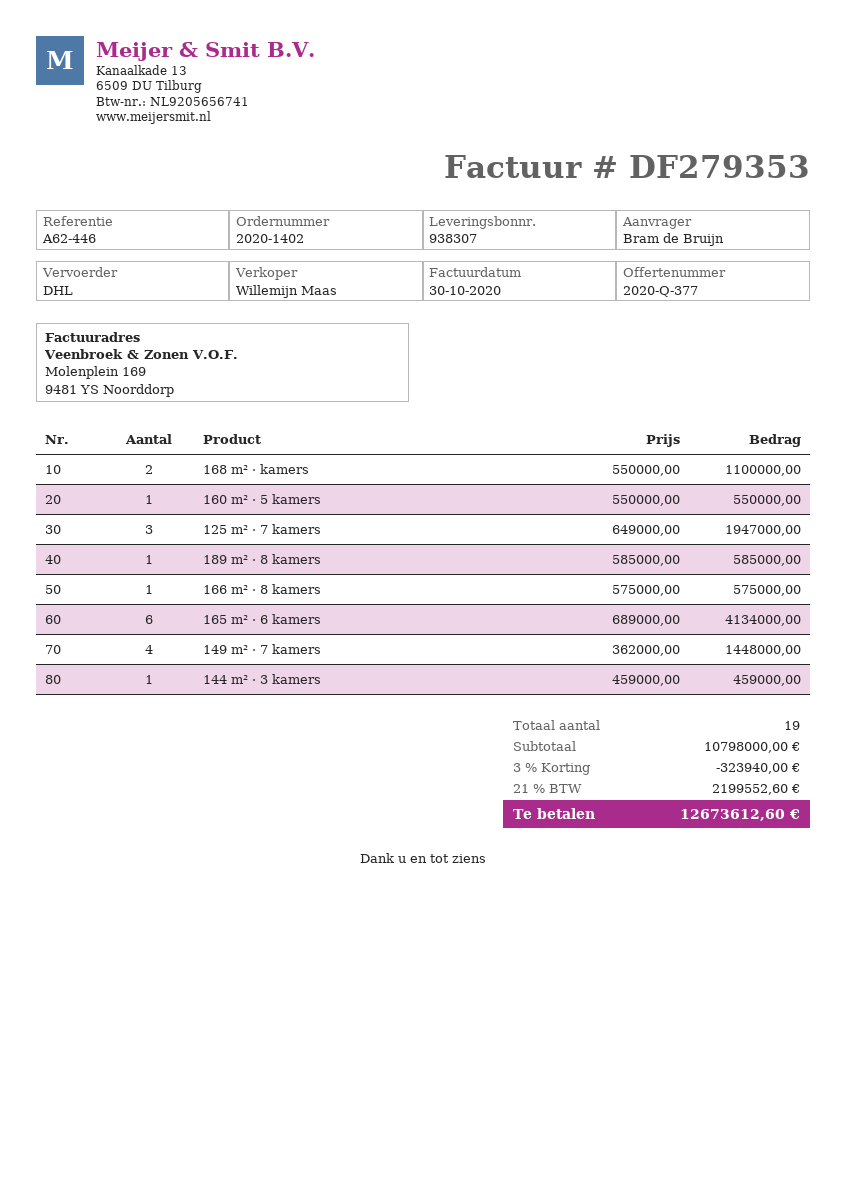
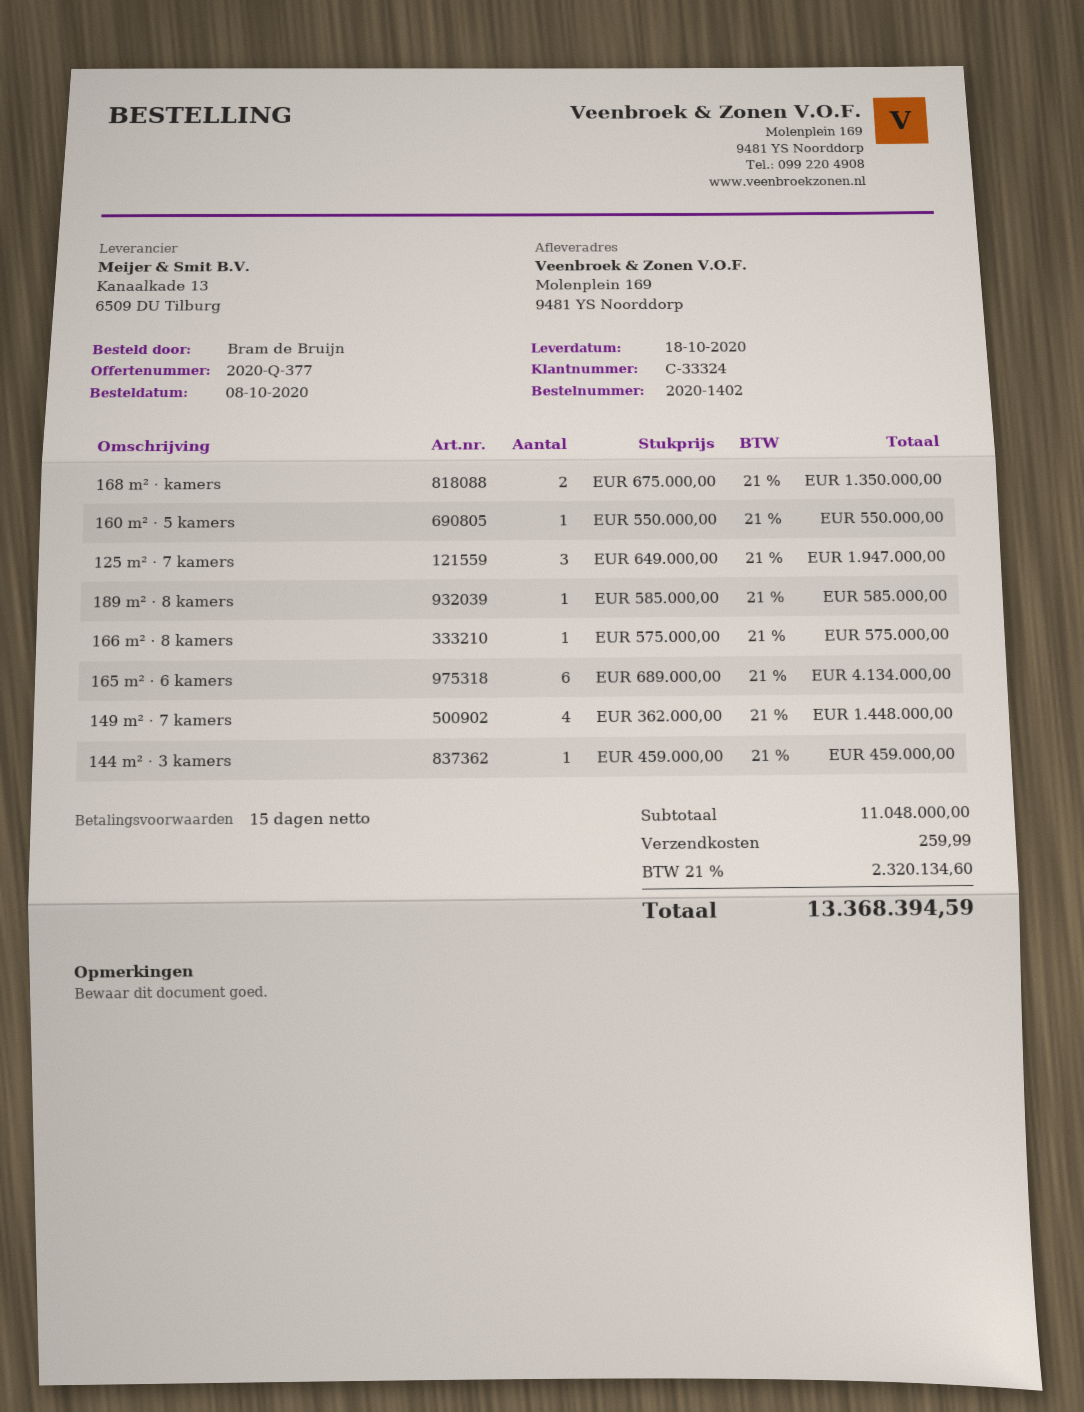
168 m² · kamers: 2 x 550000.00 = 1100000.00 -> 2 x 675000.00 = 1350000.00
subtotal: 10798000.00 -> 11048000.00
discount: 3% = 323940.00 -> none
shipping: none -> 259.99
tax: 21% = 2199552.60 -> 21% = 2320134.60
total: 12673612.60 -> 13368394.59

